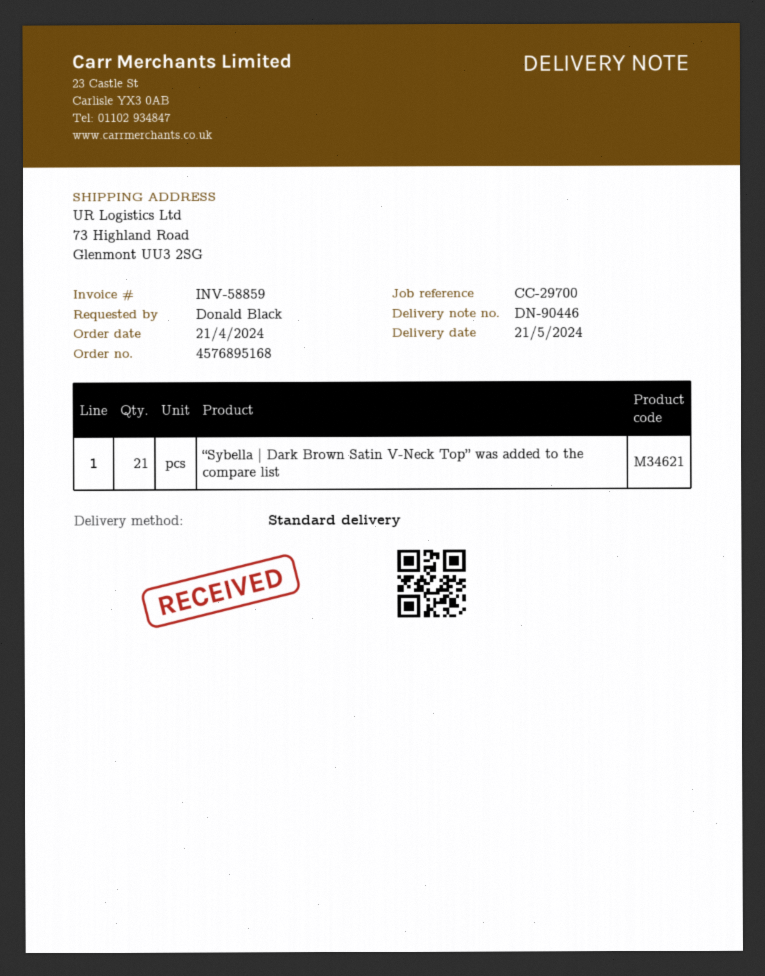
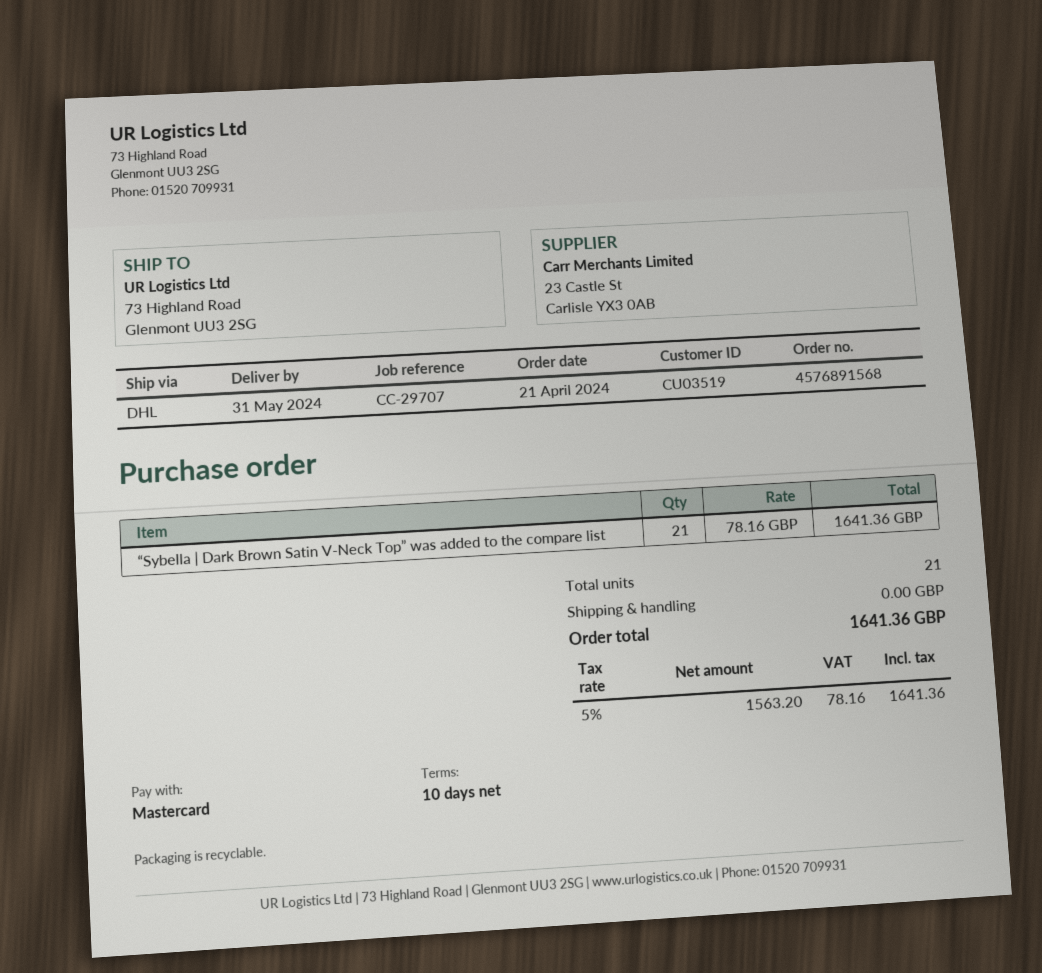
order number: 4576895168 -> 4576891568
delivery date: 2024-05-21 -> 2024-05-31
reference: CC-29700 -> CC-29707
shipping method: standard -> DHL

